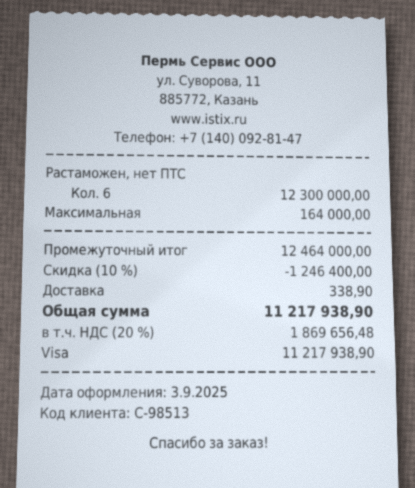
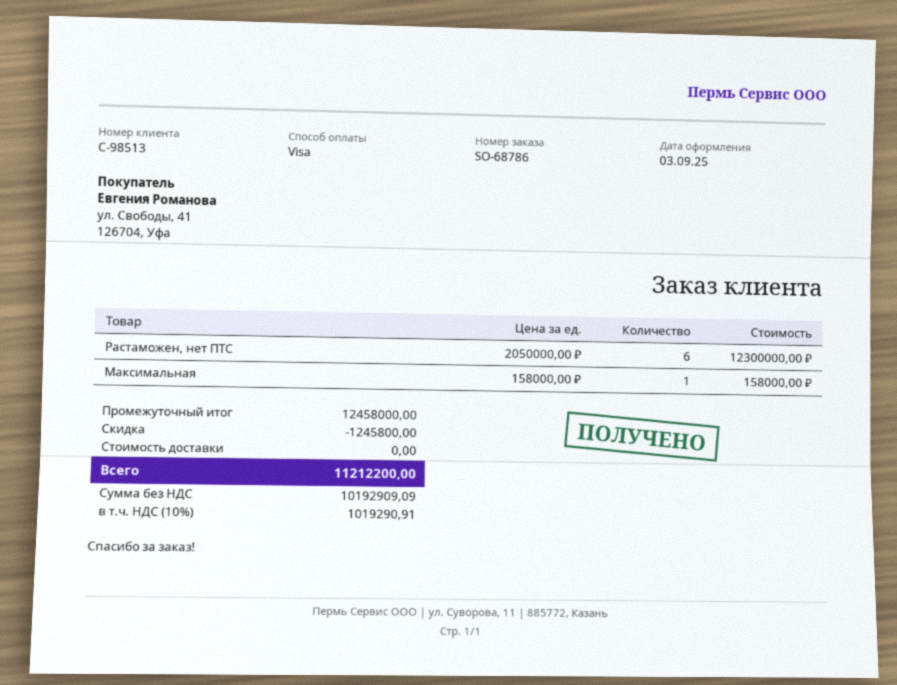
Максимальная: 1 for 164000.00 -> 1 for 158000.00
subtotal: 12464000.00 -> 12458000.00
discount: 1246400.00 -> 1245800.00
shipping: 338.90 -> 0.00
tax: 20% = 1869656.48 -> 10% = 1019290.91
total: 11217938.90 -> 11212200.00

